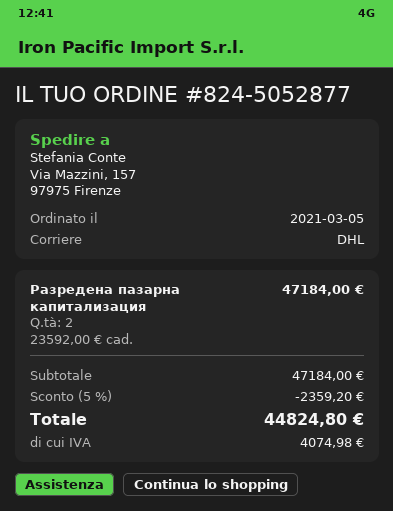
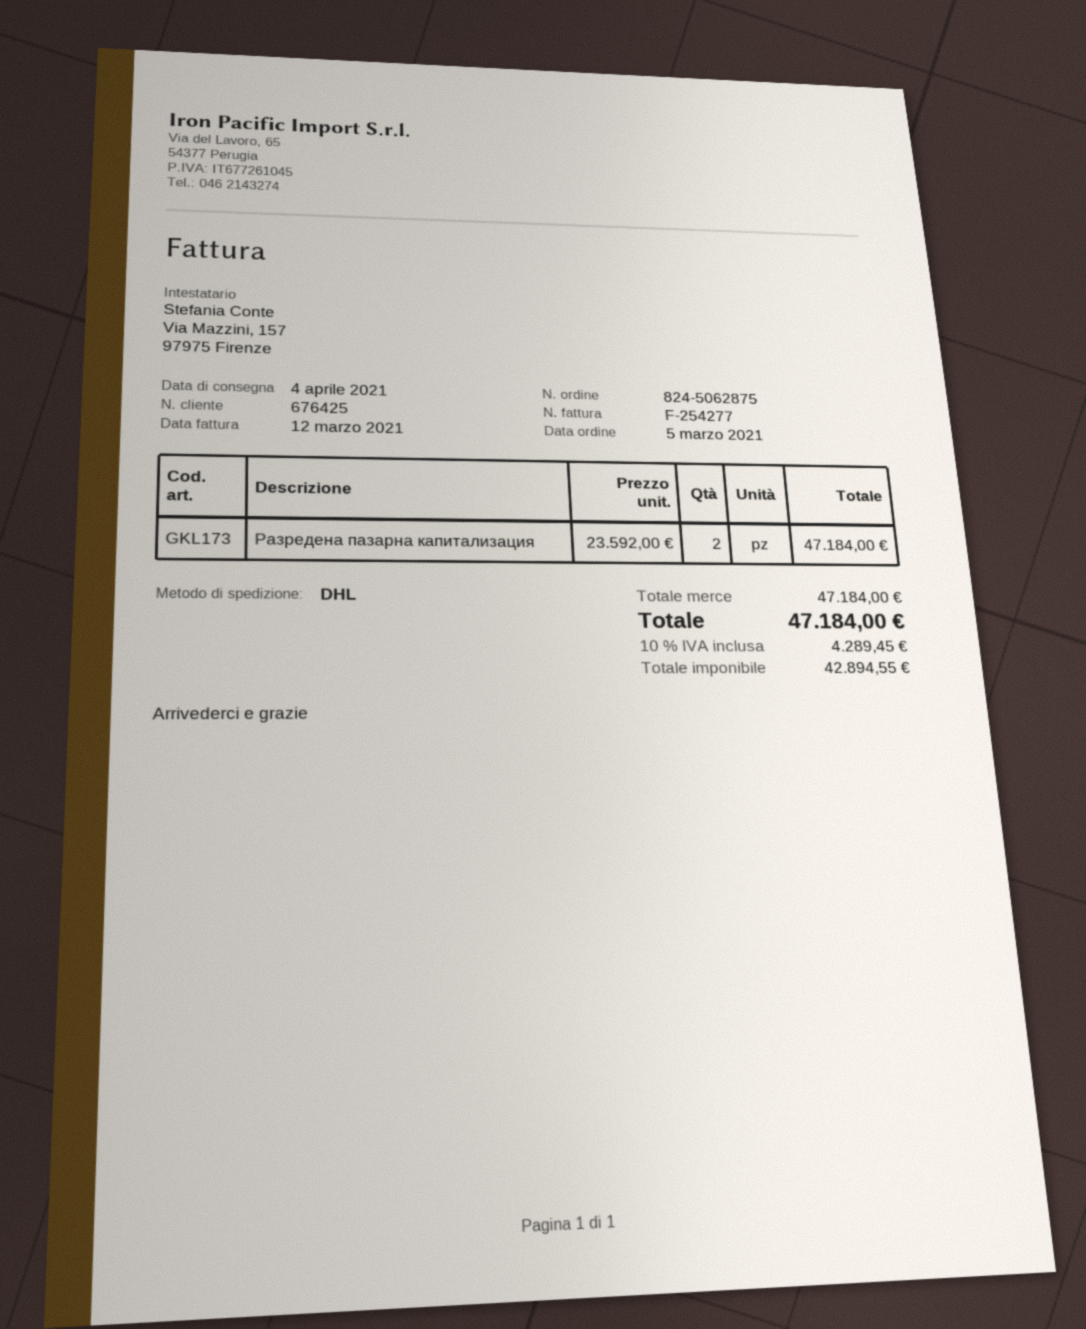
order number: 824-5052877 -> 824-5062875
discount: 5% = 2359.20 -> none
tax: 4074.98 -> 4289.45
total: 44824.80 -> 47184.00

